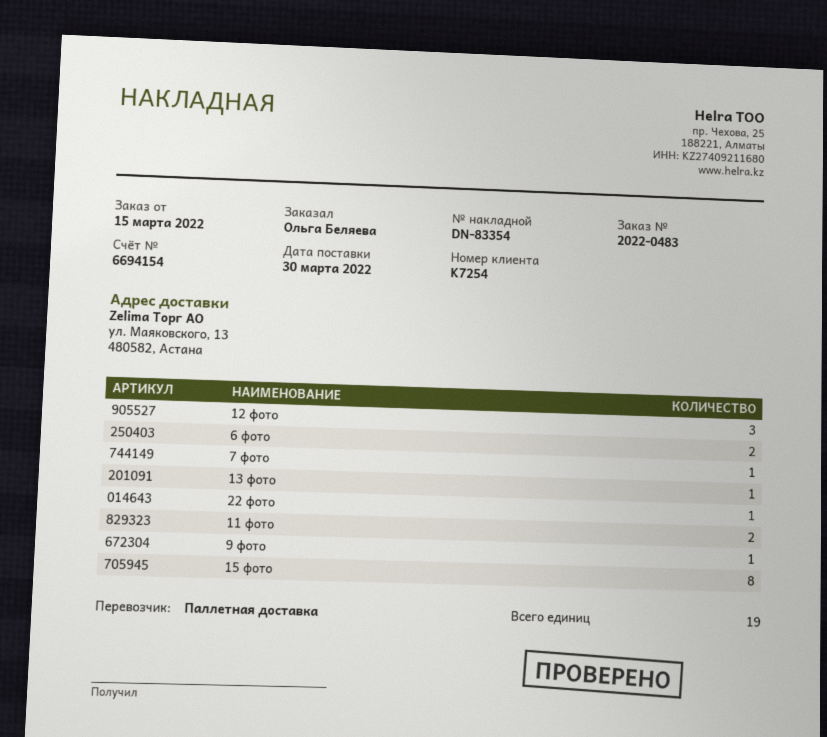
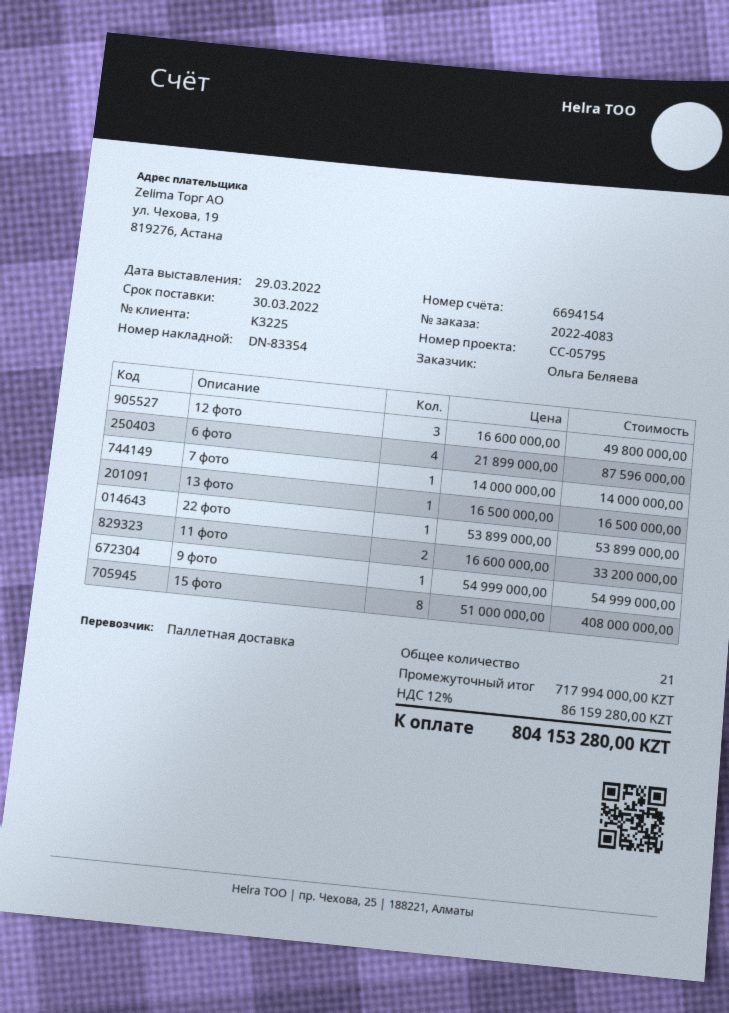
order number: 2022-0483 -> 2022-4083
customer number: K7254 -> K3225
6 фото: 2 -> 4
total quantity: 19 -> 21

